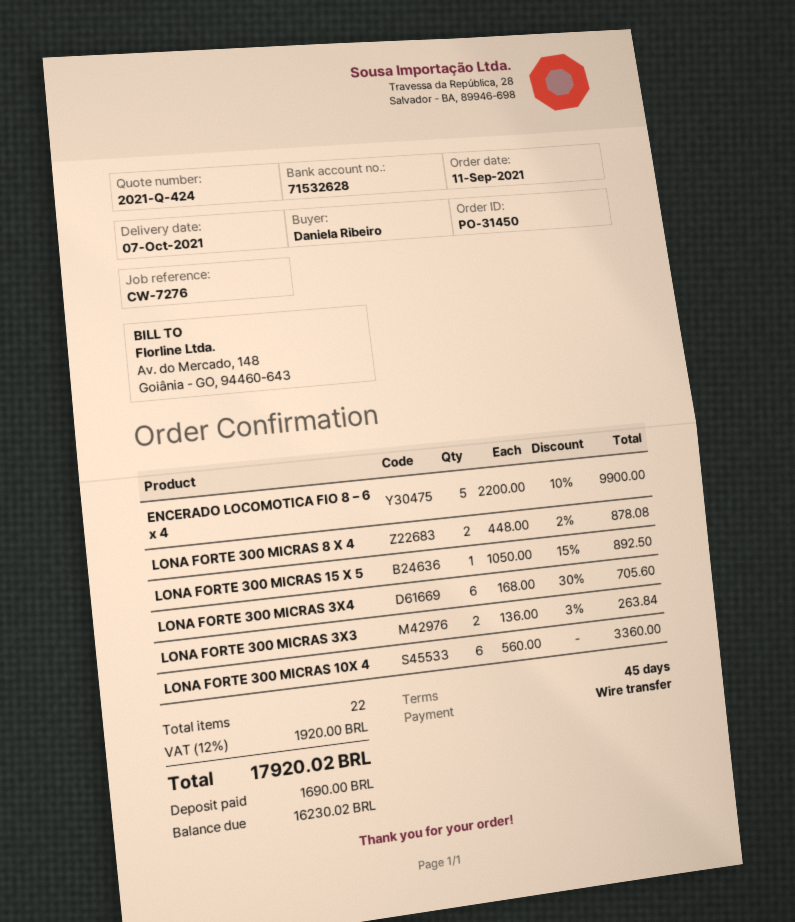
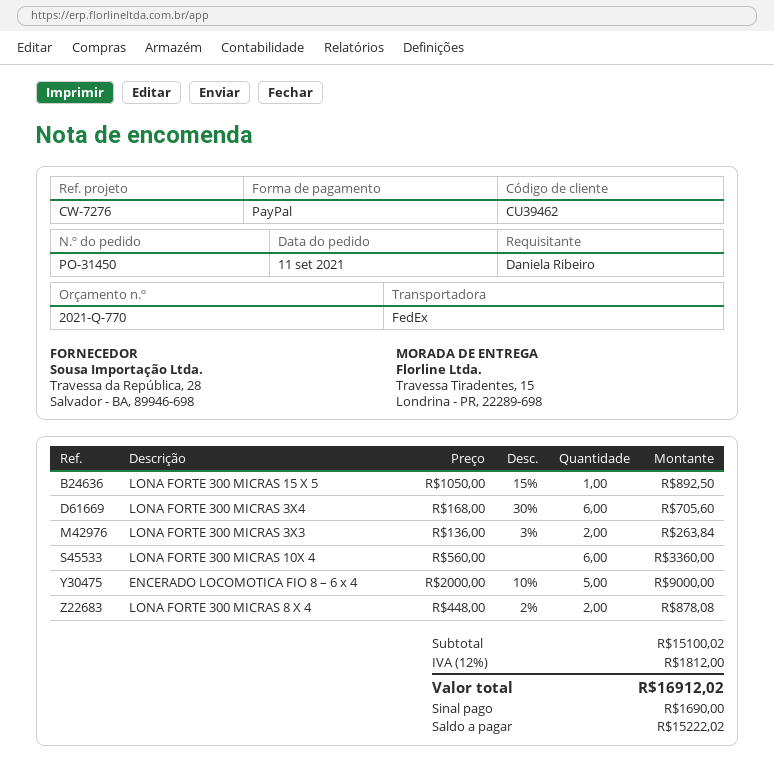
quote number: 2021-Q-424 -> 2021-Q-770
payment method: bank transfer -> PayPal
ENCERADO LOCOMOTICA FIO 8 – 6 x 4: 5 x 2200.00 - 10% = 9900.00 -> 5 x 2000.00 - 10% = 9000.00
tax: 12% = 1920.00 -> 12% = 1812.00
total: 17920.02 -> 16912.02
balance: 16230.02 -> 15222.02

